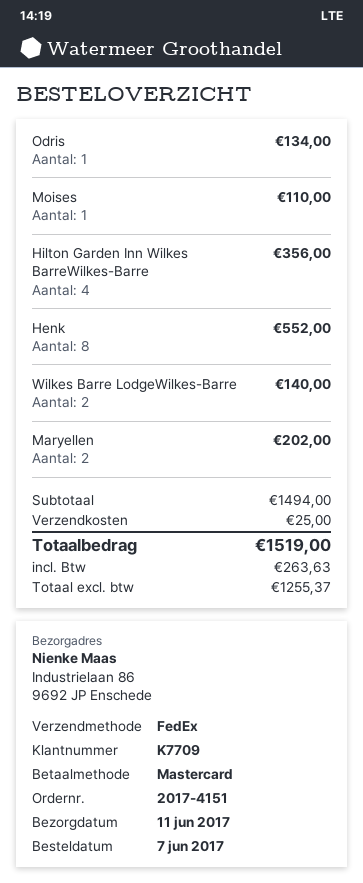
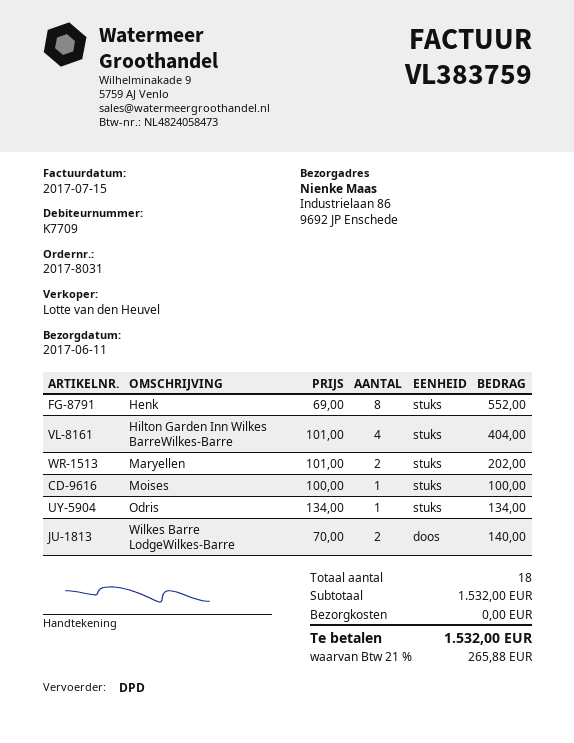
order number: 2017-4151 -> 2017-8031
shipping method: FedEx -> DPD
Moises: 1 for 110.00 -> 1 for 100.00
Hilton Garden Inn Wilkes BarreWilkes-Barre: 4 for 356.00 -> 4 for 404.00
subtotal: 1494.00 -> 1532.00
shipping: 25.00 -> 0.00
tax: 263.63 -> 265.88
total: 1519.00 -> 1532.00

